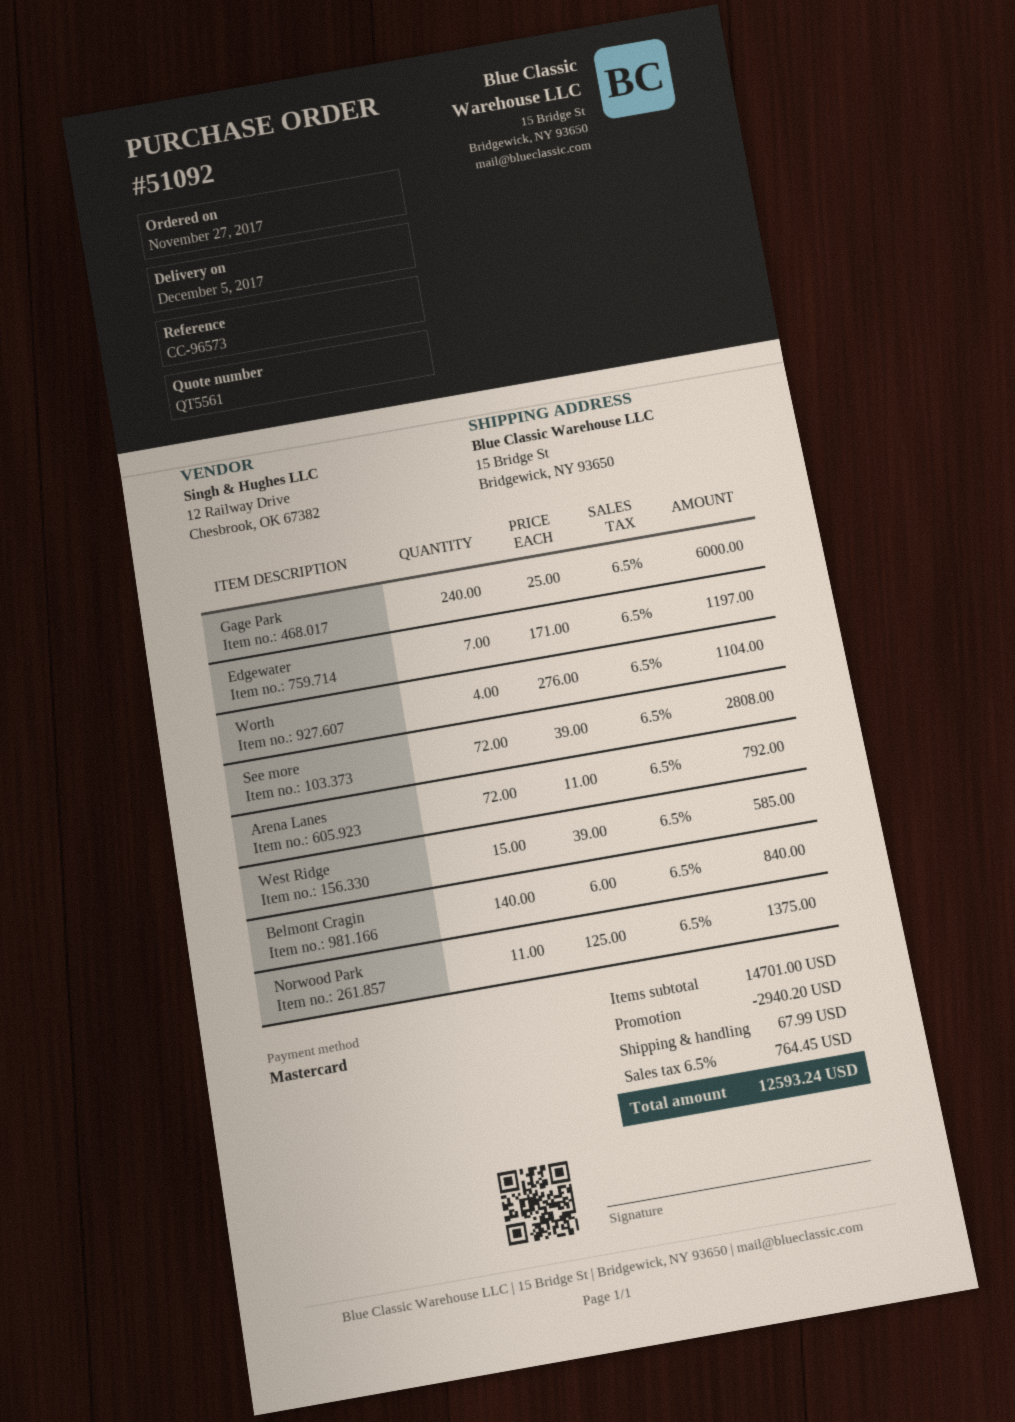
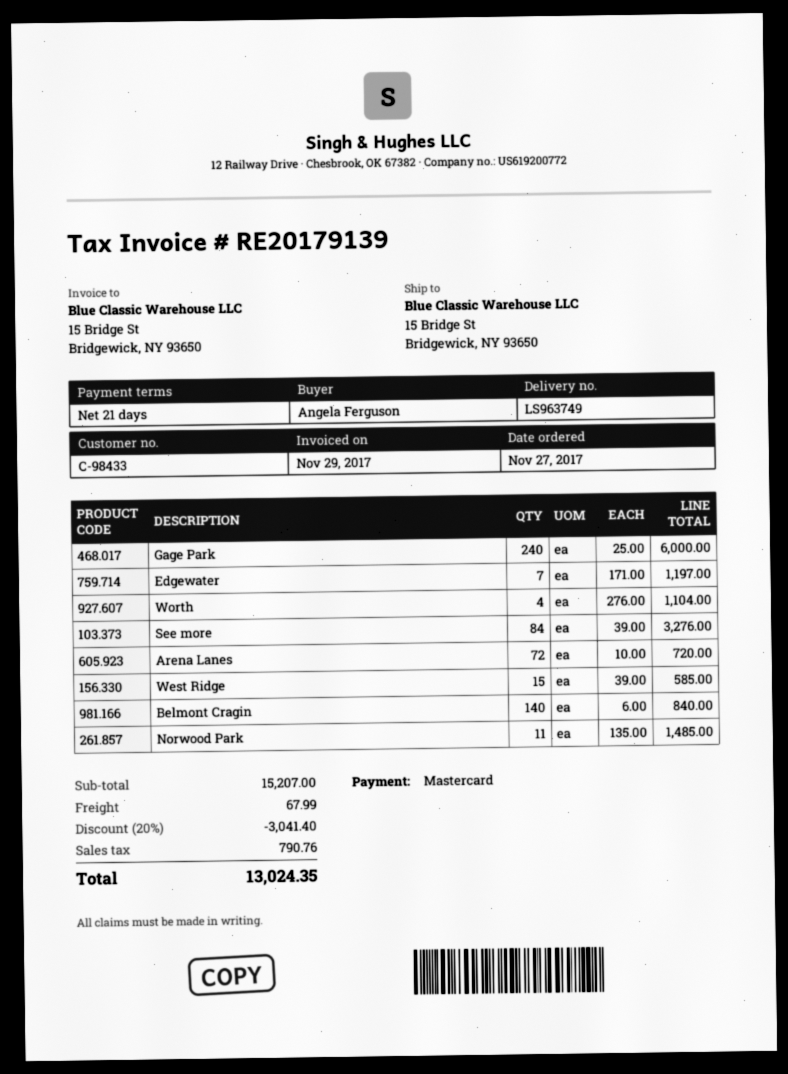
See more: 72 x 39.00 = 2808.00 -> 84 x 39.00 = 3276.00
Arena Lanes: 72 x 11.00 = 792.00 -> 72 x 10.00 = 720.00
Norwood Park: 11 x 125.00 = 1375.00 -> 11 x 135.00 = 1485.00
subtotal: 14701.00 -> 15207.00
discount: 2940.20 -> 3041.40
tax: 764.45 -> 790.76
total: 12593.24 -> 13024.35

